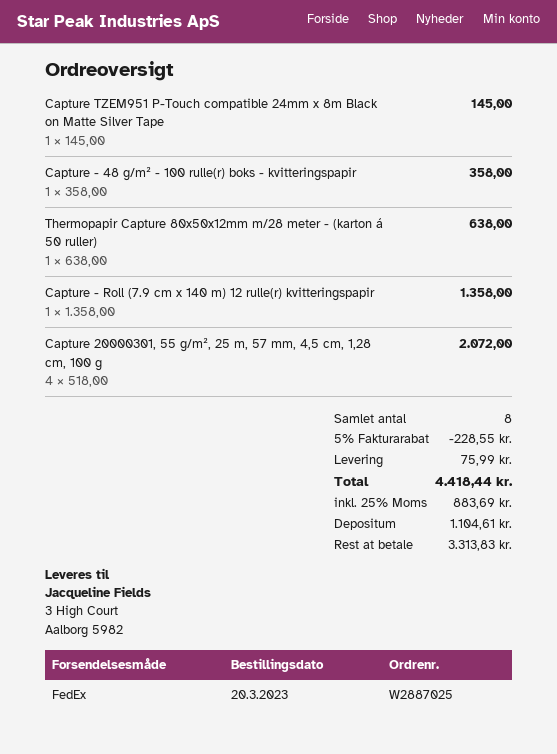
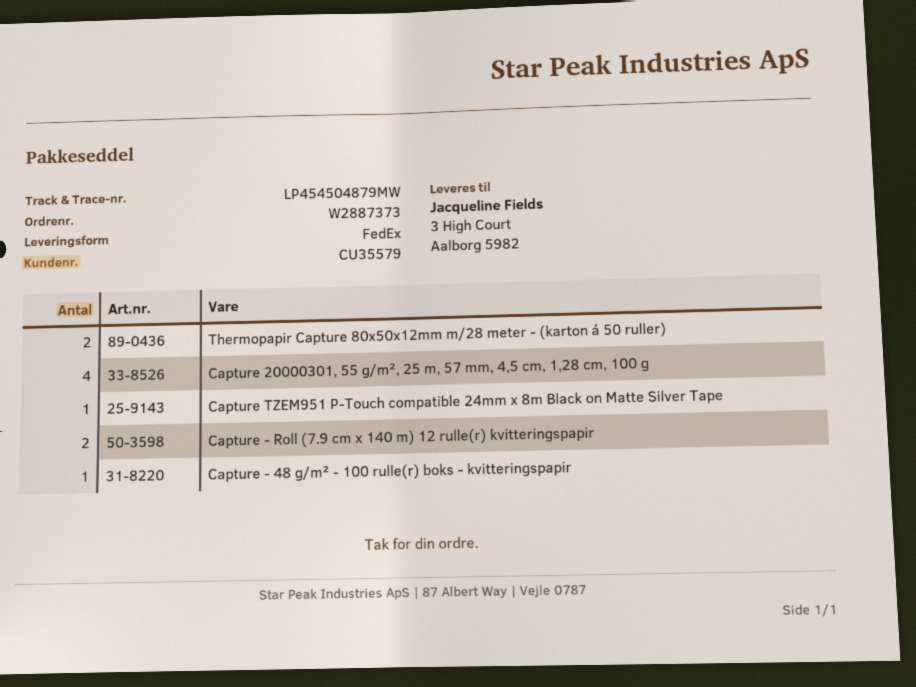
order number: W2887025 -> W2887373
Thermopapir Capture 80x50x12mm m/28 meter - (karton á 50 ruller): 1 -> 2
Capture - Roll (7.9 cm x 140 m) 12 rulle(r) kvitteringspapir: 1 -> 2

